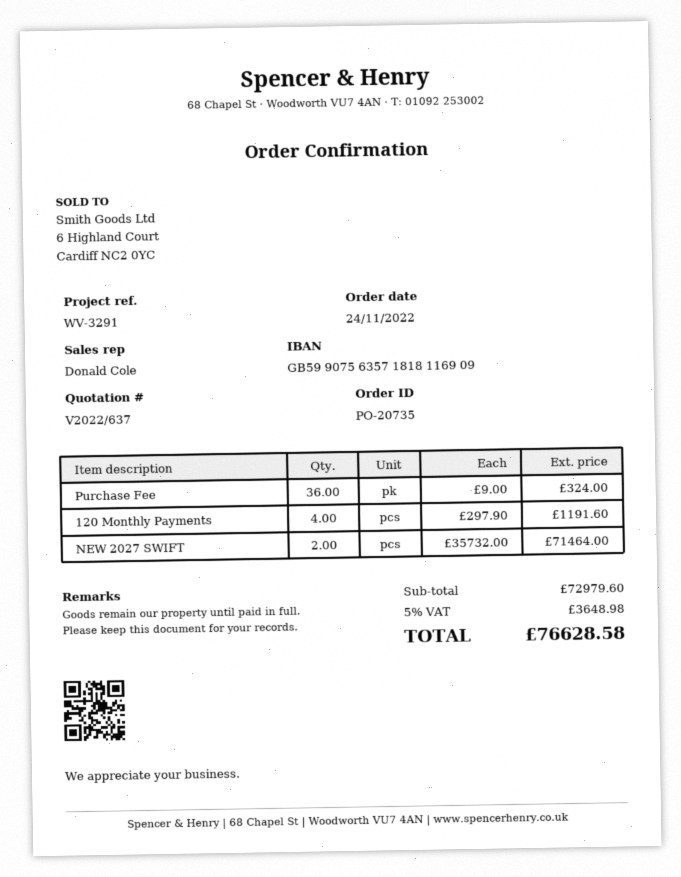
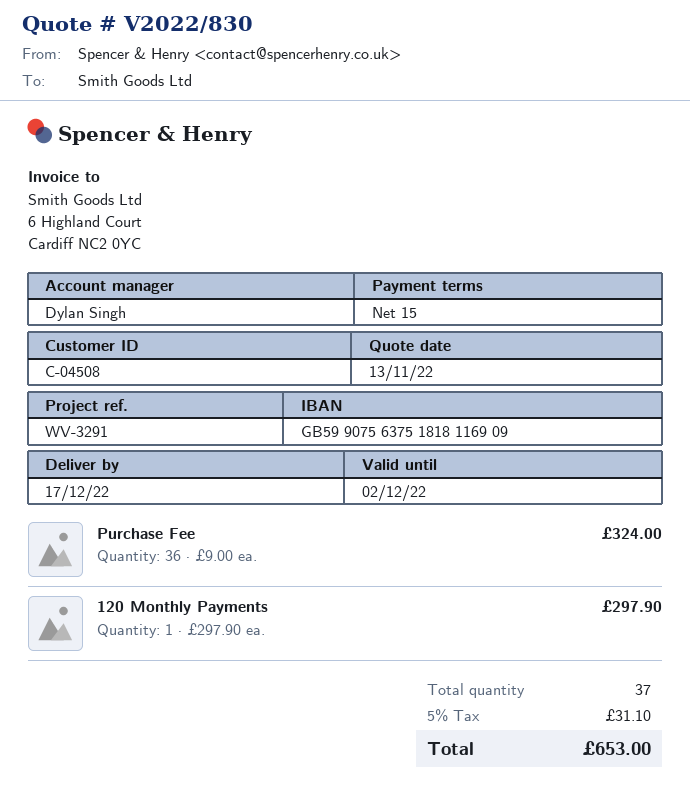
quote number: V2022/637 -> V2022/830
sales rep: Donald Cole -> Dylan Singh
bank account: GB59907563571818116909 -> GB59907563751818116909
120 Monthly Payments: 4 x 297.90 = 1191.60 -> 1 x 297.90 = 297.90
NEW 2027 SWIFT: 2 x 35732.00 = 71464.00 -> none
tax: 5% = 3648.98 -> 5% = 31.10
total: 76628.58 -> 653.00

